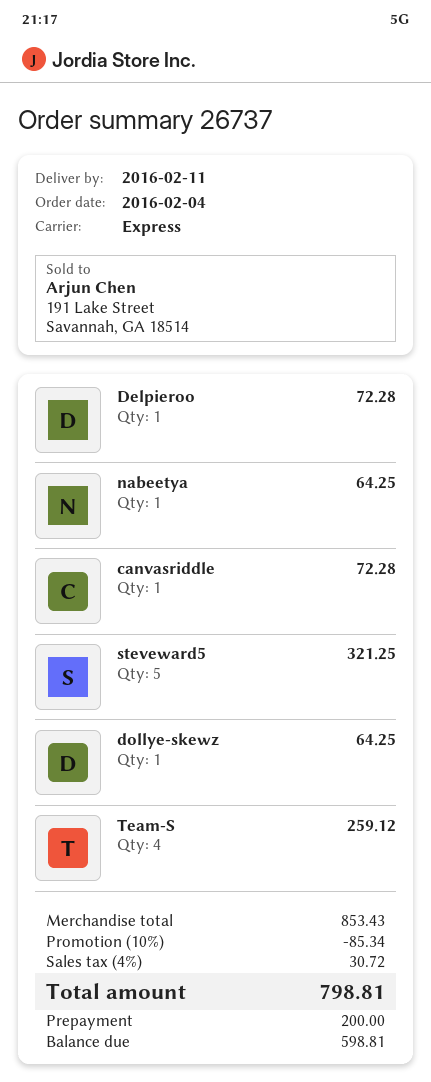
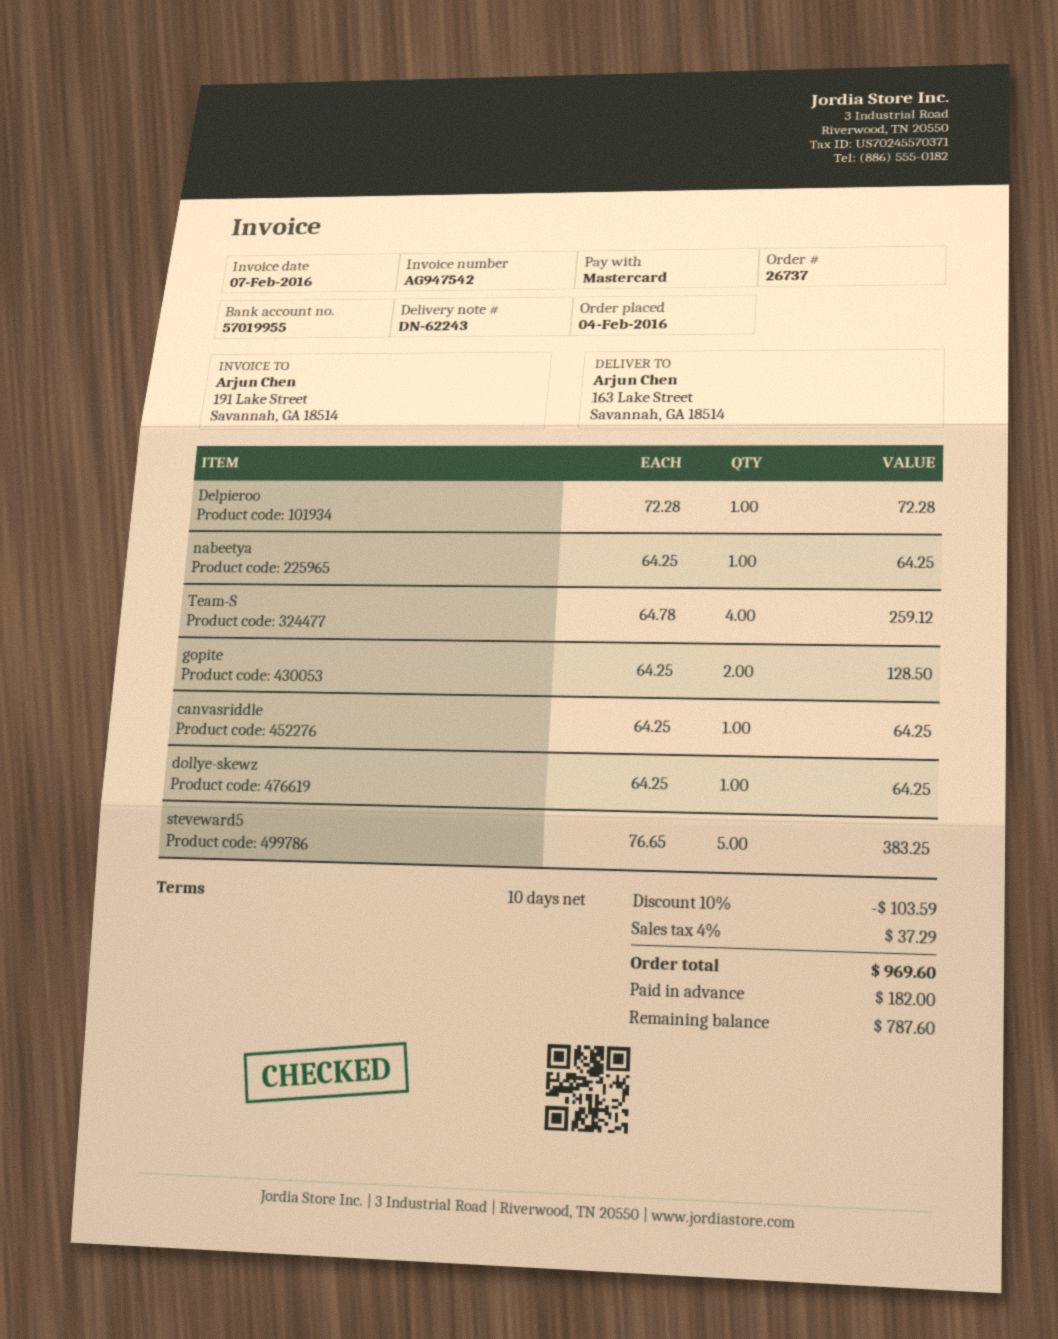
canvasriddle: 1 for 72.28 -> 1 for 64.25
steveward5: 5 for 321.25 -> 5 for 383.25
gopite: none -> 2 for 128.50
discount: 10% = 85.34 -> 10% = 103.59
tax: 4% = 30.72 -> 4% = 37.29
total: 798.81 -> 969.60
deposit: 200.00 -> 182.00
balance: 598.81 -> 787.60

